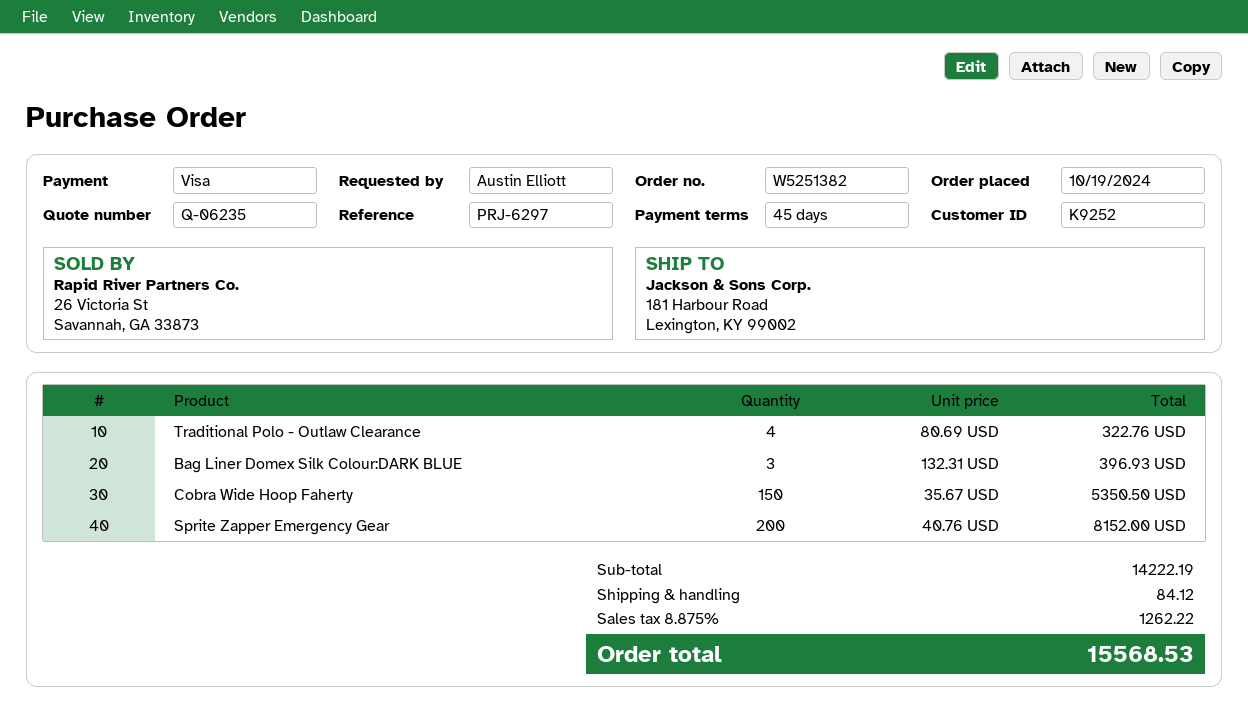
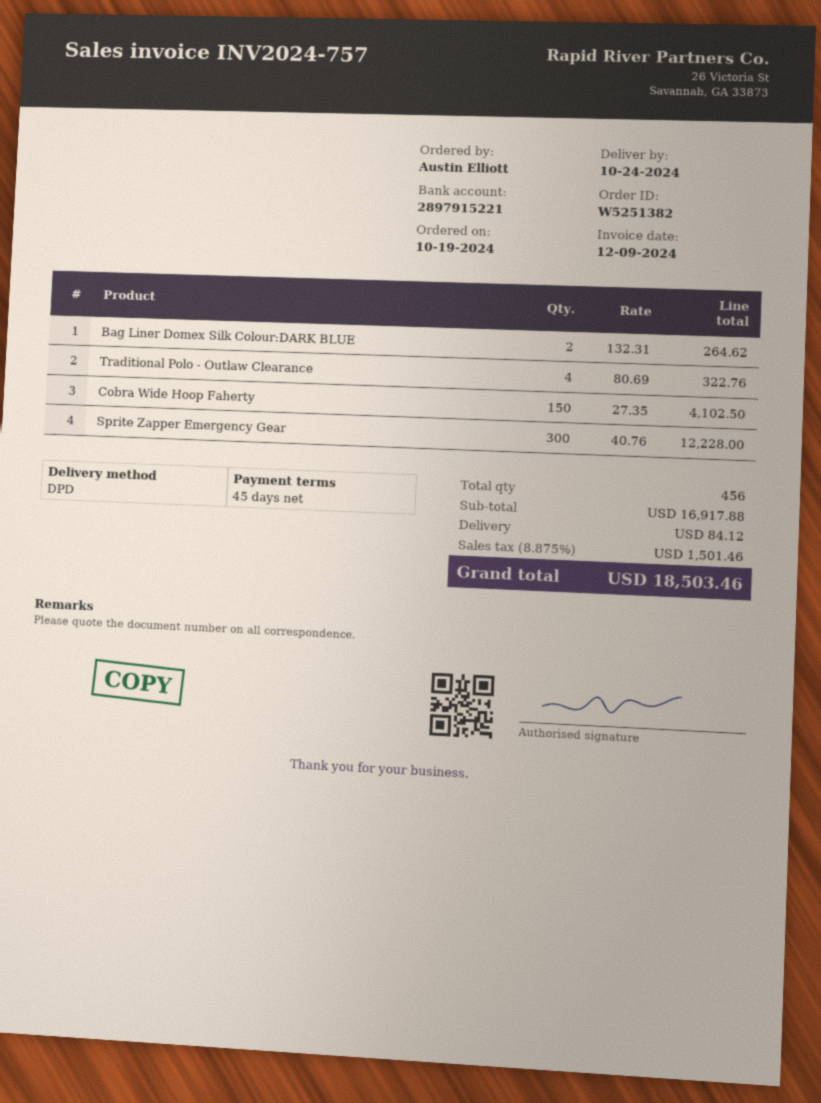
Bag Liner Domex Silk Colour:DARK BLUE: 3 x 132.31 = 396.93 -> 2 x 132.31 = 264.62
Cobra Wide Hoop Faherty: 150 x 35.67 = 5350.50 -> 150 x 27.35 = 4102.50
Sprite Zapper Emergency Gear: 200 x 40.76 = 8152.00 -> 300 x 40.76 = 12228.00
subtotal: 14222.19 -> 16917.88
tax: 8.875% = 1262.22 -> 8.875% = 1501.46
total: 15568.53 -> 18503.46

